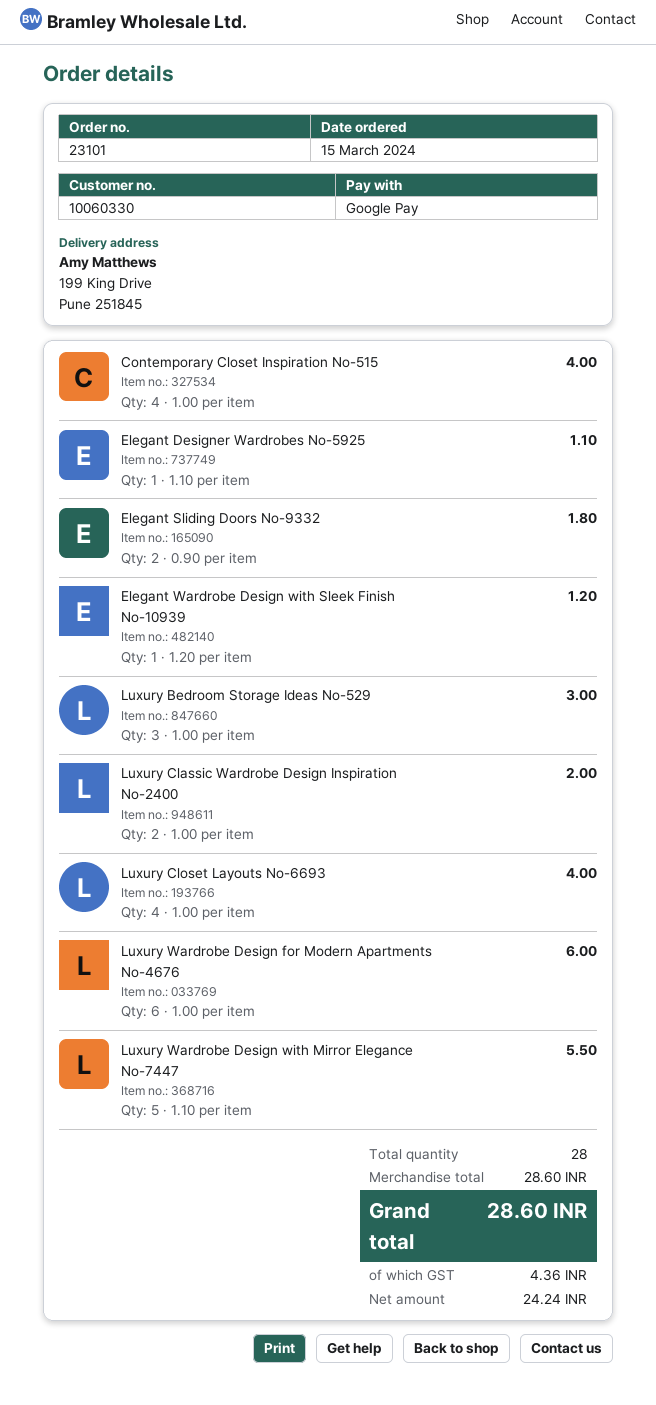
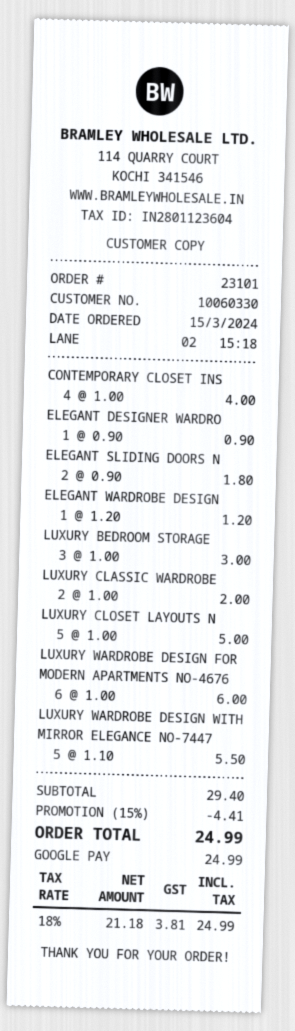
Elegant Designer Wardrobes No-5925: 1 x 1.10 = 1.10 -> 1 x 0.90 = 0.90
Luxury Closet Layouts No-6693: 4 x 1.00 = 4.00 -> 5 x 1.00 = 5.00
subtotal: 28.60 -> 29.40
discount: none -> 15% = 4.41
net: 24.24 -> 21.18
tax: 4.36 -> 3.81
total: 28.60 -> 24.99

